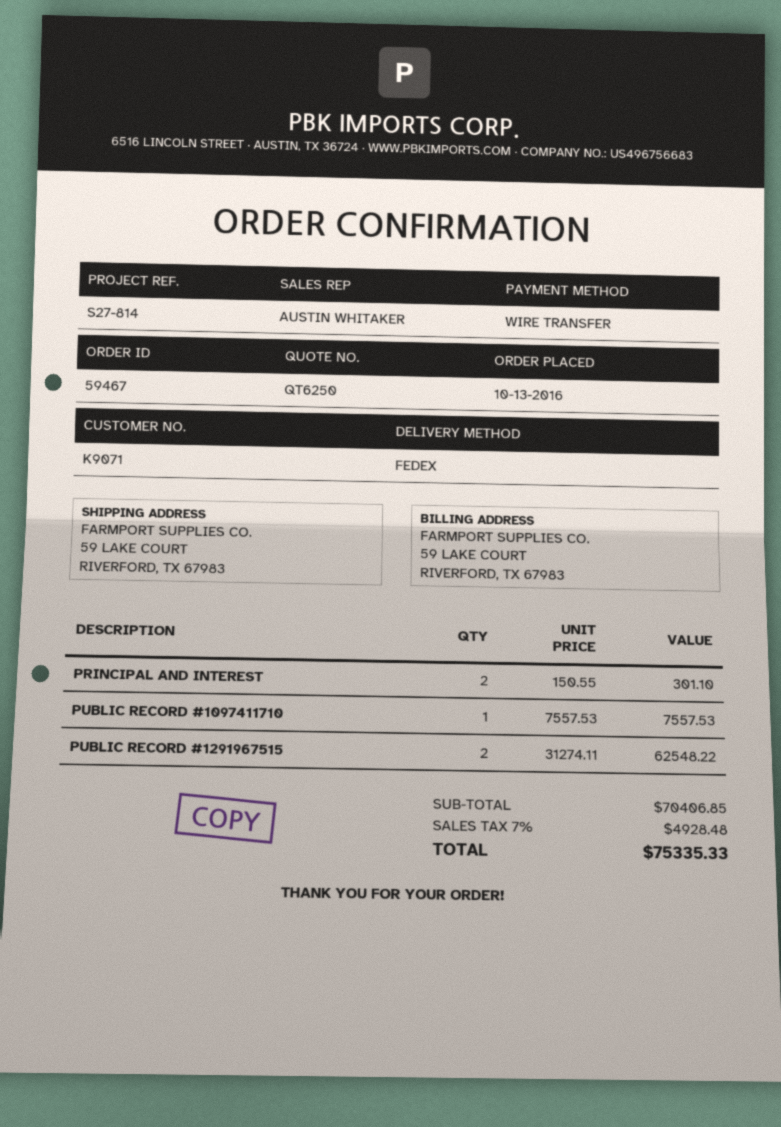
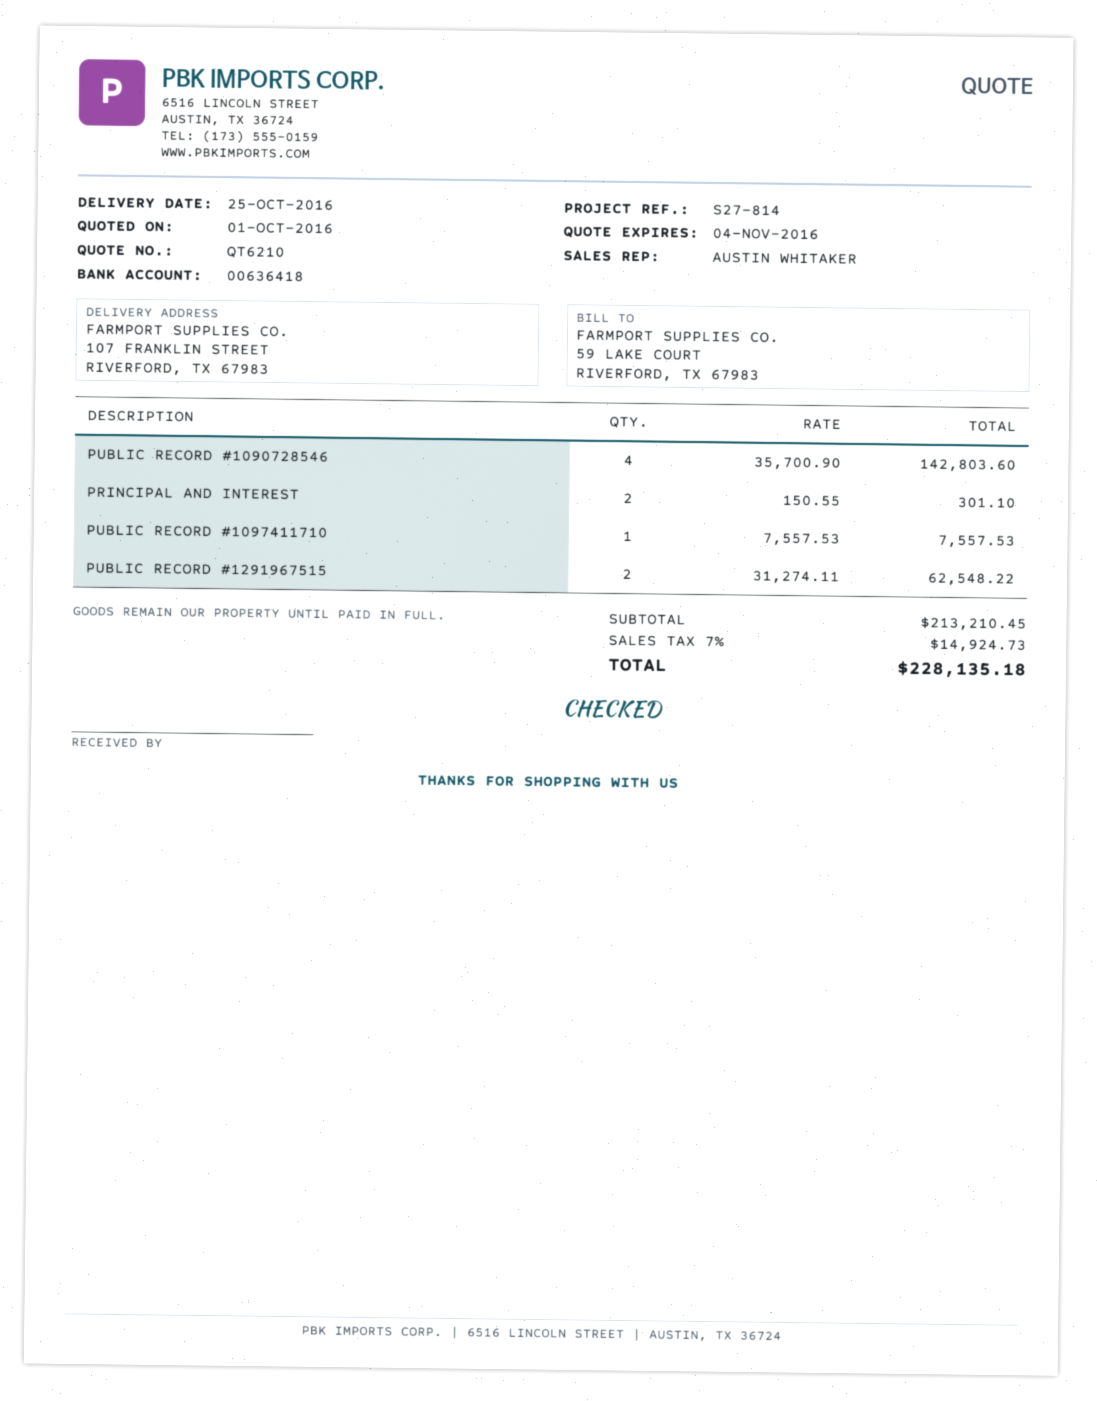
quote number: QT6250 -> QT6210
ship to: 59 LAKE COURT, RIVERFORD, TX 67983 -> 107 FRANKLIN STREET, RIVERFORD, TX 67983
PUBLIC RECORD #1090728546: none -> 4 x 35700.90 = 142803.60
subtotal: 70406.85 -> 213210.45
tax: 7% = 4928.48 -> 7% = 14924.73
total: 75335.33 -> 228135.18

